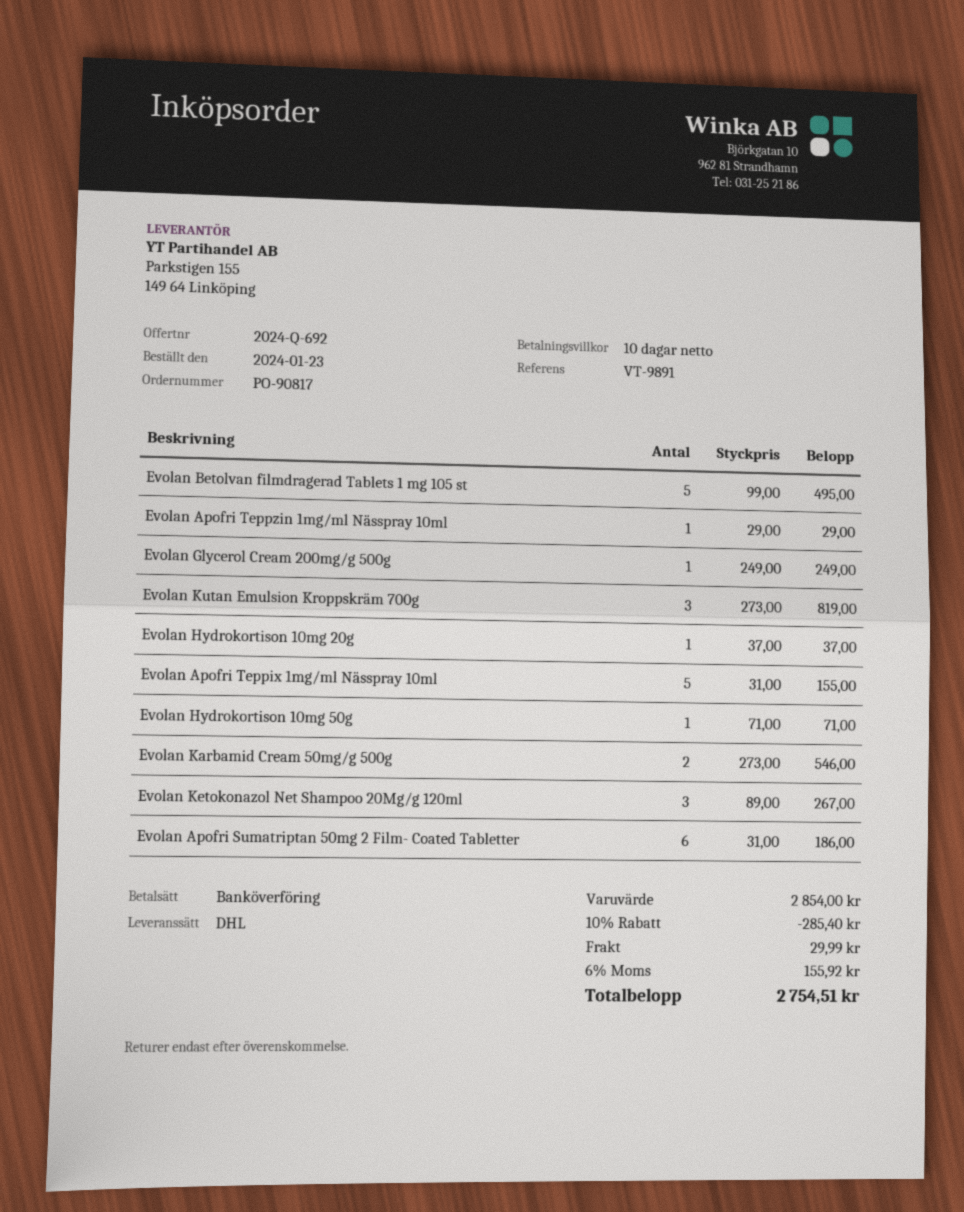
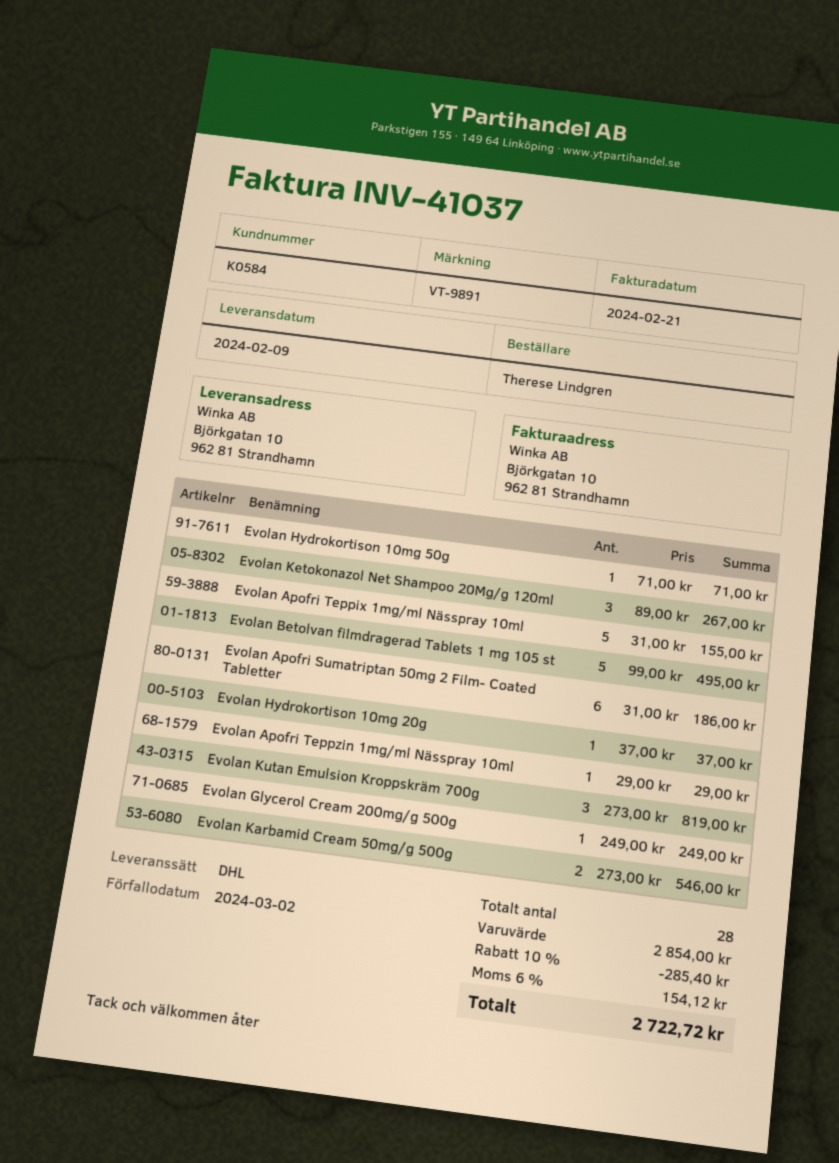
shipping: 29.99 -> none
tax: 6% = 155.92 -> 6% = 154.12
total: 2754.51 -> 2722.72

